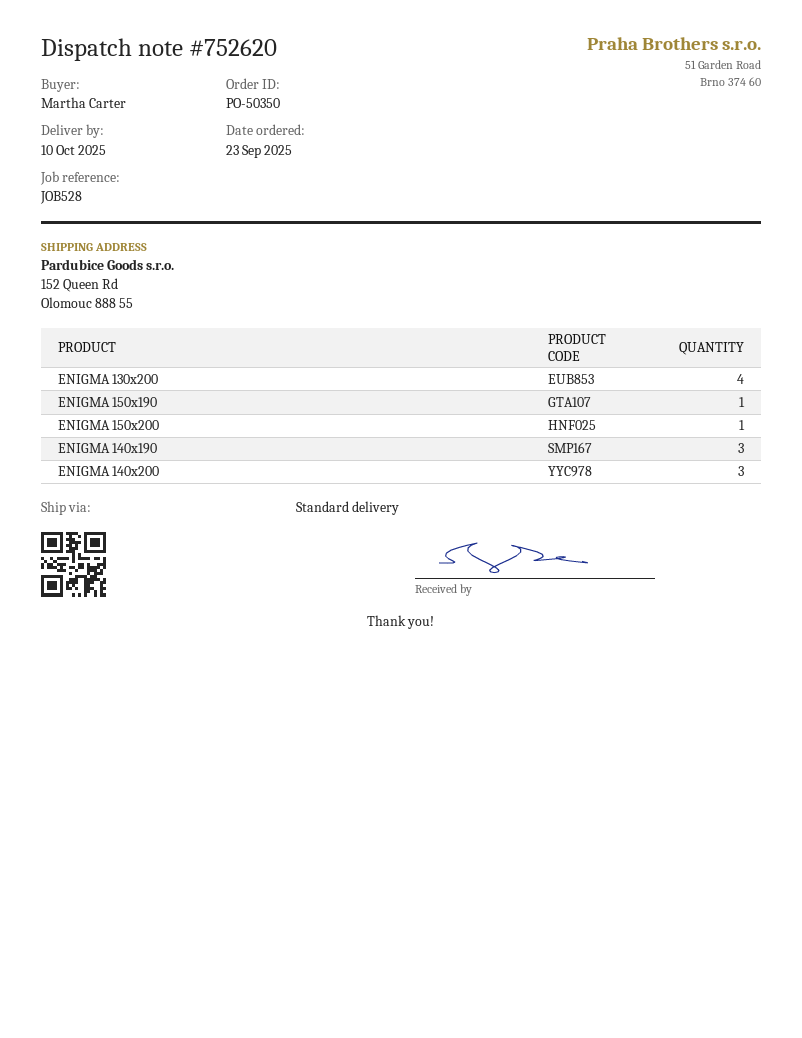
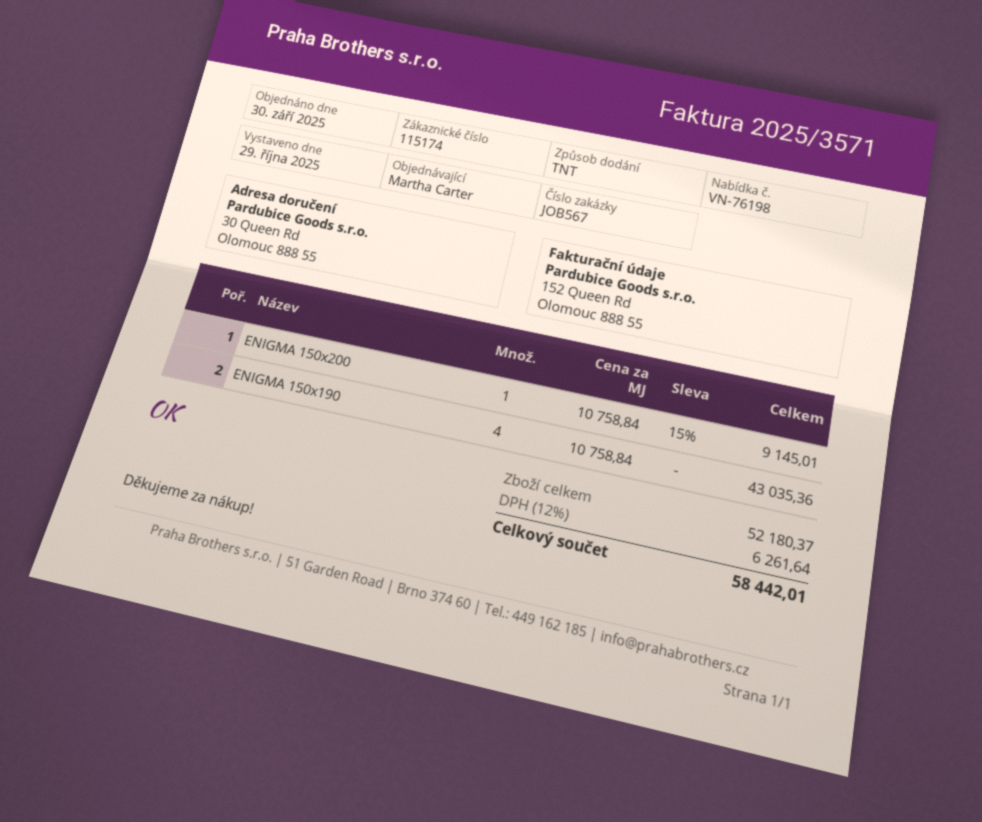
order date: 2025-09-23 -> 2025-09-30
reference: JOB528 -> JOB567
shipping method: standard -> TNT
ship to: 152 Queen Rd, Olomouc 888 55 -> 30 Queen Rd, Olomouc 888 55
ENIGMA 130x200: 4 -> none
ENIGMA 150x190: 1 -> 4
ENIGMA 140x190: 3 -> none
ENIGMA 140x200: 3 -> none

